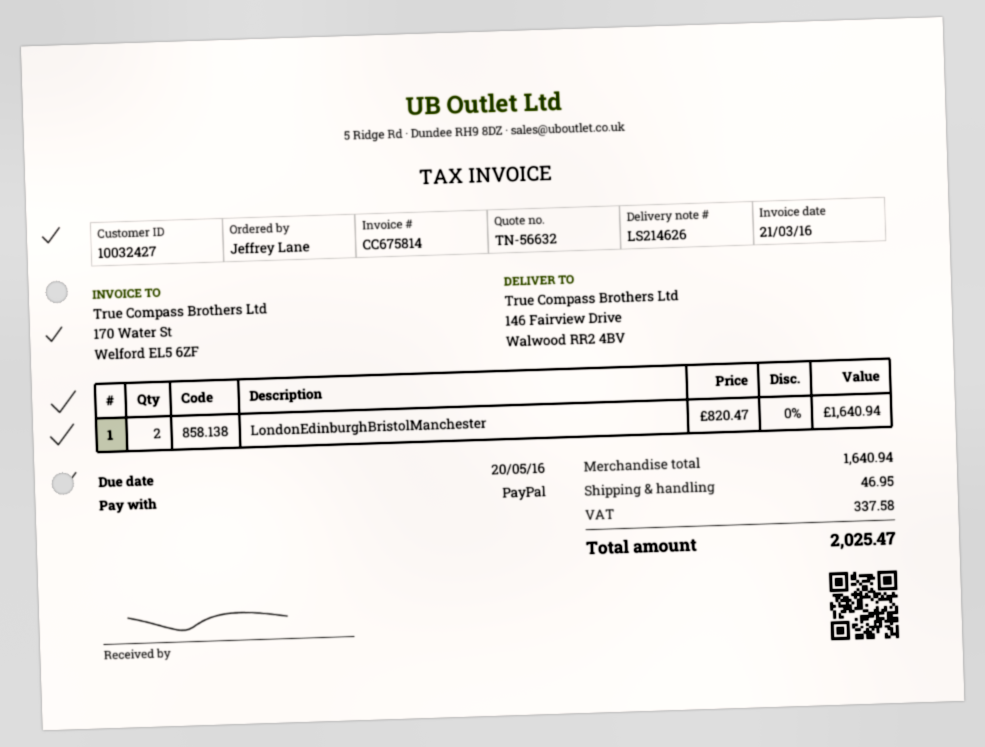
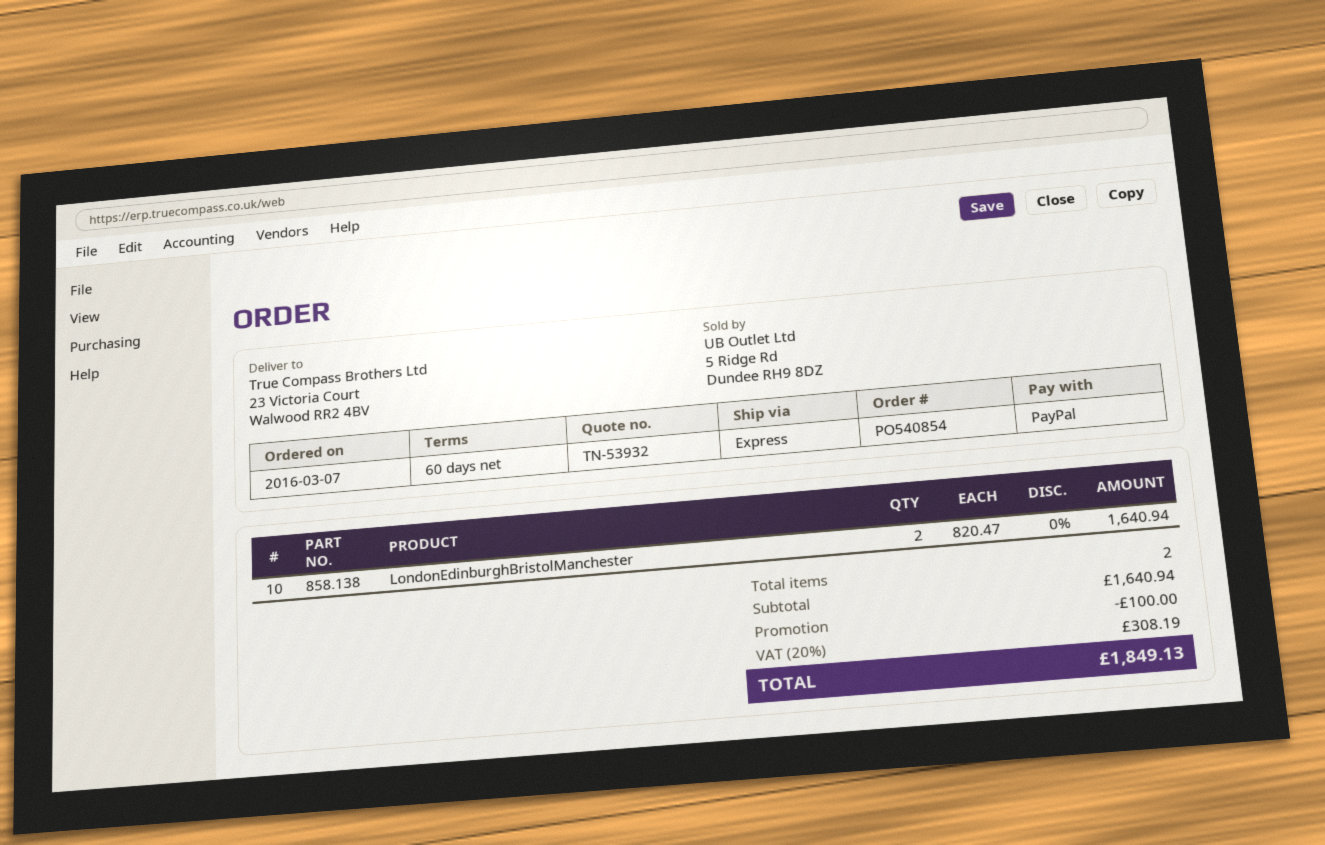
quote number: TN-56632 -> TN-53932
ship to: 146 Fairview Drive, Walwood RR2 4BV -> 23 Victoria Court, Walwood RR2 4BV
discount: none -> 100.00
shipping: 46.95 -> none
tax: 337.58 -> 308.19
total: 2025.47 -> 1849.13

